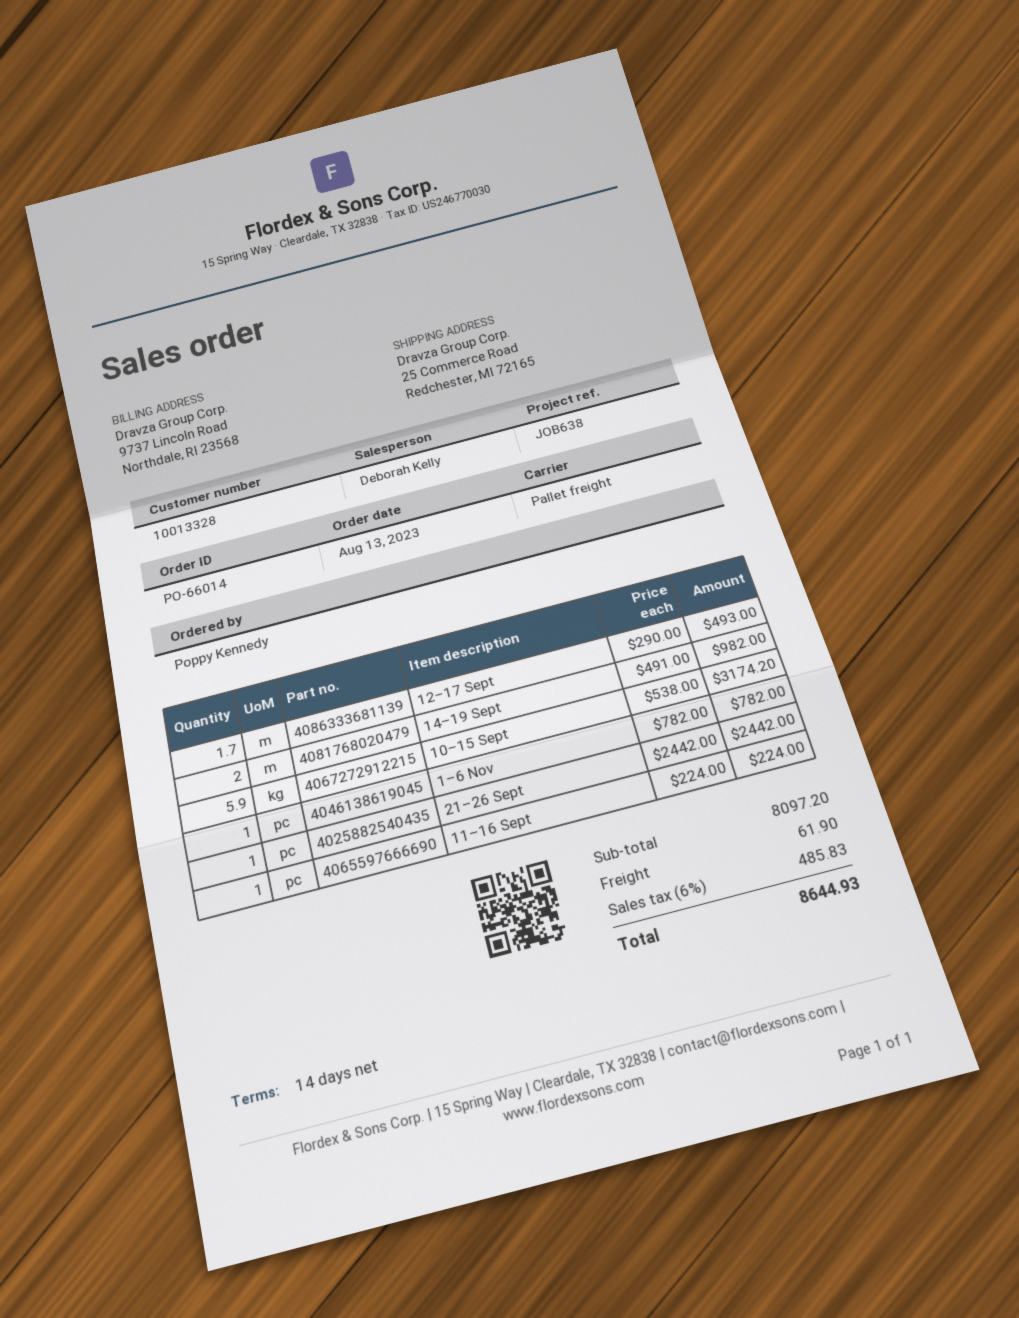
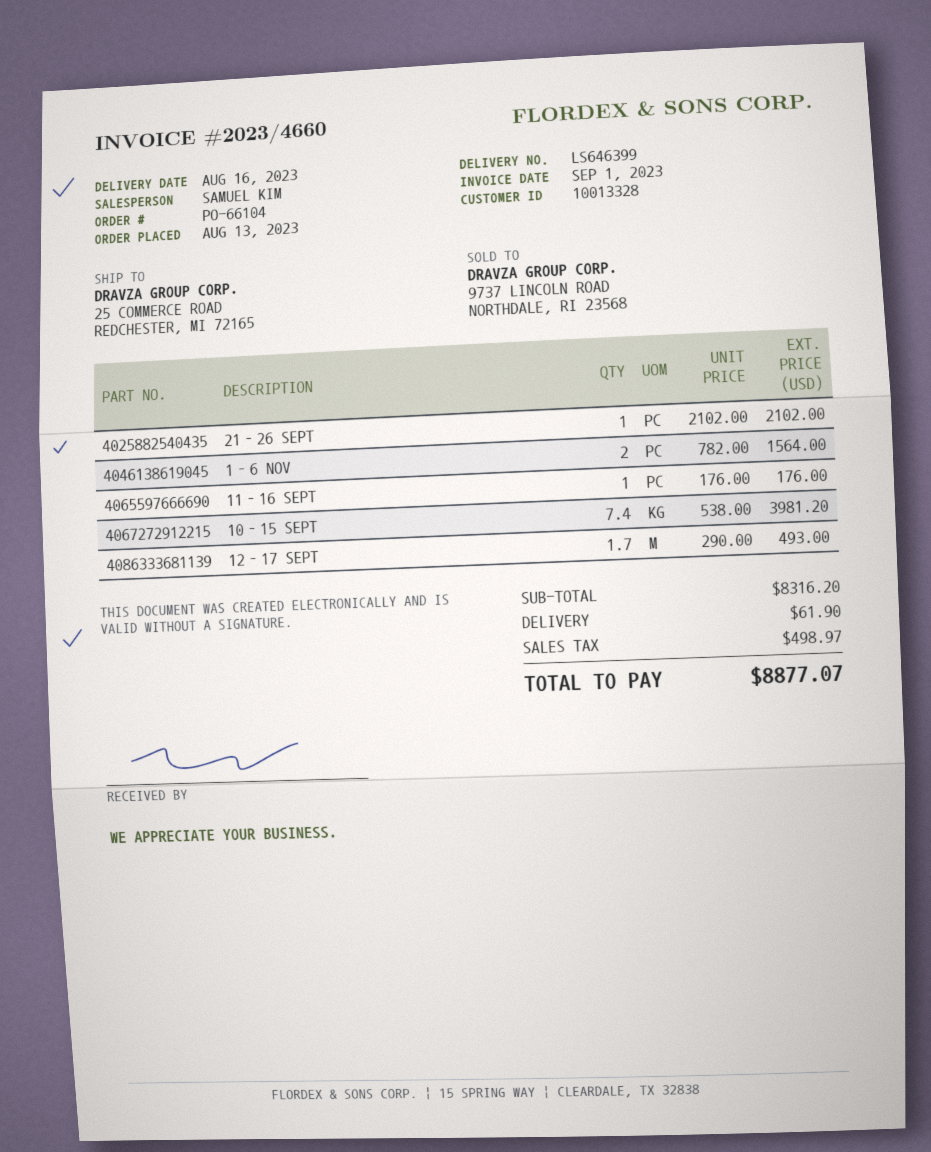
order number: PO-66014 -> PO-66104
sales rep: Deborah Kelly -> SAMUEL KIM
14–19 Sept: 2 x 491.00 = 982.00 -> none
10–15 Sept: 5.9 x 538.00 = 3174.20 -> 7.4 x 538.00 = 3981.20
1–6 Nov: 1 x 782.00 = 782.00 -> 2 x 782.00 = 1564.00
21–26 Sept: 1 x 2442.00 = 2442.00 -> 1 x 2102.00 = 2102.00
11–16 Sept: 1 x 224.00 = 224.00 -> 1 x 176.00 = 176.00
subtotal: 8097.20 -> 8316.20
tax: 485.83 -> 498.97
total: 8644.93 -> 8877.07

